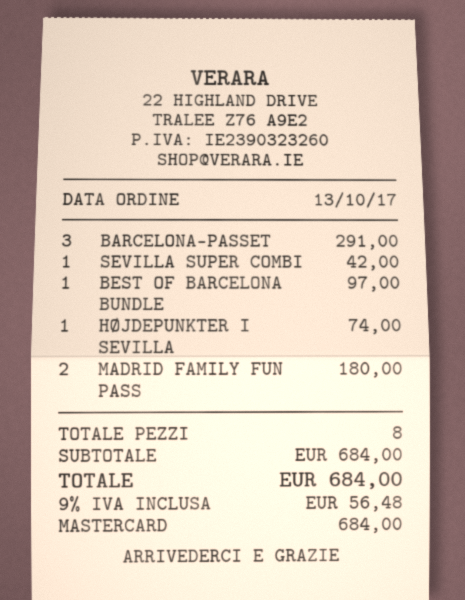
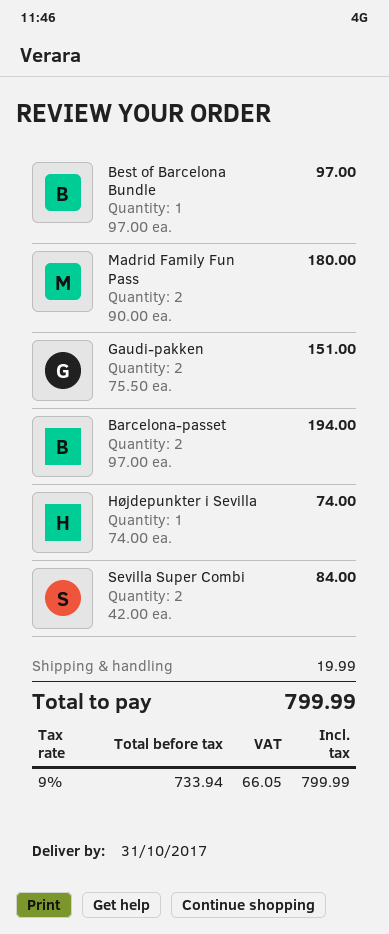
BARCELONA-PASSET: 3 for 291.00 -> 2 for 194.00
SEVILLA SUPER COMBI: 1 for 42.00 -> 2 for 84.00
Gaudi-pakken: none -> 2 for 151.00
shipping: none -> 19.99
tax: 9% = 56.48 -> 9% = 66.05
total: 684.00 -> 799.99

